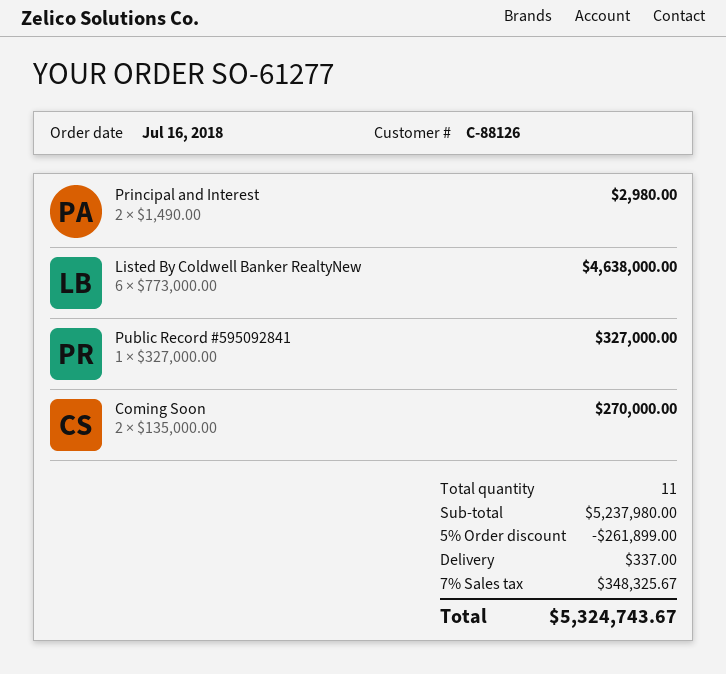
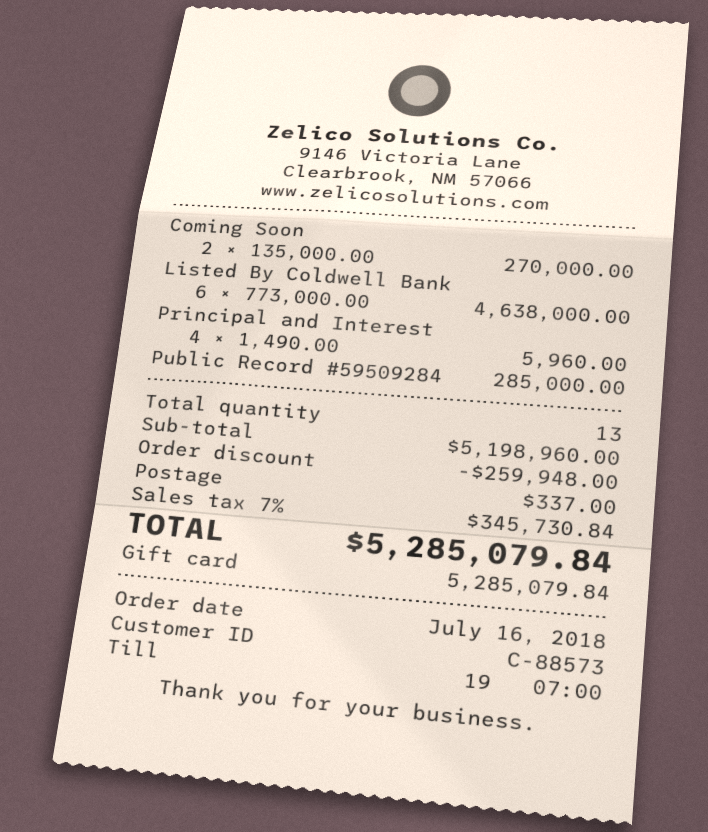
customer number: C-88126 -> C-88573
Principal and Interest: 2 x 1490.00 = 2980.00 -> 4 x 1490.00 = 5960.00
Public Record #595092841: 1 x 327000.00 = 327000.00 -> 1 x 285000.00 = 285000.00
total quantity: 11 -> 13
subtotal: 5237980.00 -> 5198960.00
discount: 261899.00 -> 259948.00
tax: 7% = 348325.67 -> 7% = 345730.84
total: 5324743.67 -> 5285079.84

